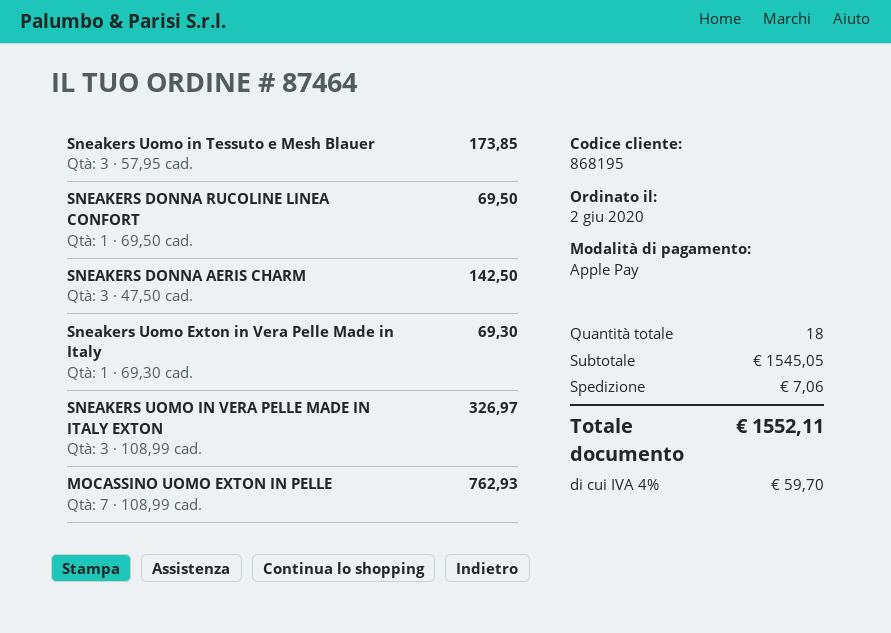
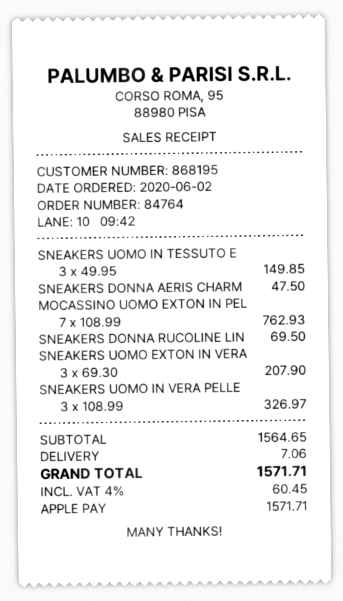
order number: 87464 -> 84764
Sneakers Uomo in Tessuto e Mesh Blauer: 3 x 57.95 = 173.85 -> 3 x 49.95 = 149.85
SNEAKERS DONNA AERIS CHARM: 3 x 47.50 = 142.50 -> 1 x 47.50 = 47.50
Sneakers Uomo Exton in Vera Pelle Made in Italy: 1 x 69.30 = 69.30 -> 3 x 69.30 = 207.90
subtotal: 1545.05 -> 1564.65
tax: 4% = 59.70 -> 4% = 60.45
total: 1552.11 -> 1571.71

